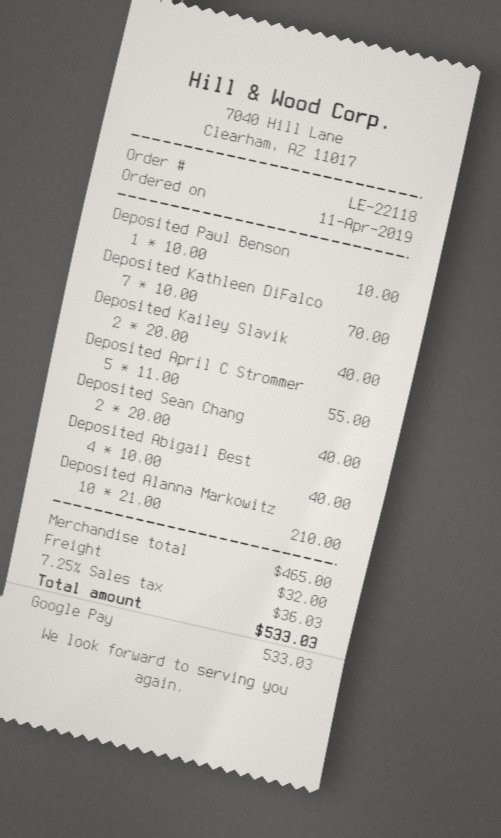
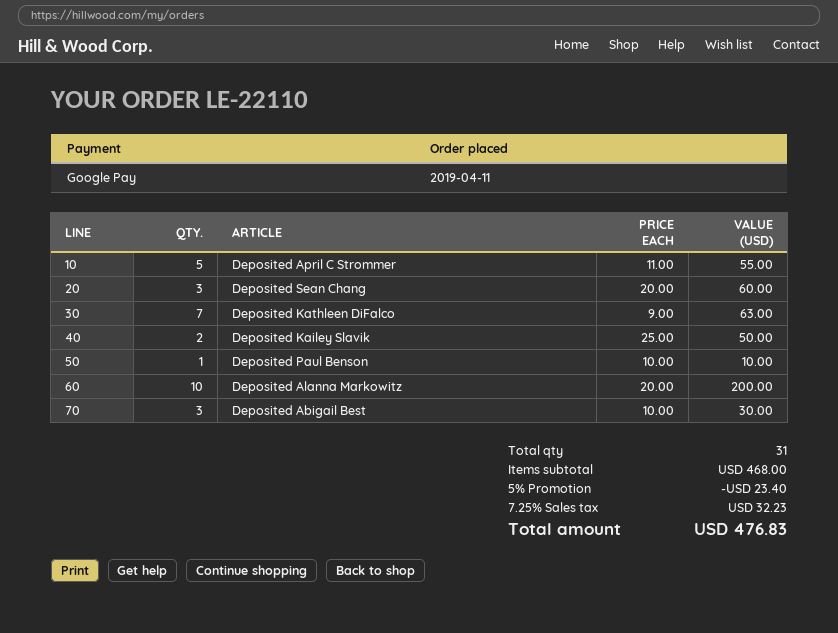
order number: LE-22118 -> LE-22110
Deposited Kathleen DiFalco: 7 x 10.00 = 70.00 -> 7 x 9.00 = 63.00
Deposited Kailey Slavik: 2 x 20.00 = 40.00 -> 2 x 25.00 = 50.00
Deposited Sean Chang: 2 x 20.00 = 40.00 -> 3 x 20.00 = 60.00
Deposited Abigail Best: 4 x 10.00 = 40.00 -> 3 x 10.00 = 30.00
Deposited Alanna Markowitz: 10 x 21.00 = 210.00 -> 10 x 20.00 = 200.00
subtotal: 465.00 -> 468.00
discount: none -> 5% = 23.40
shipping: 32.00 -> none
tax: 7.25% = 36.03 -> 7.25% = 32.23
total: 533.03 -> 476.83

